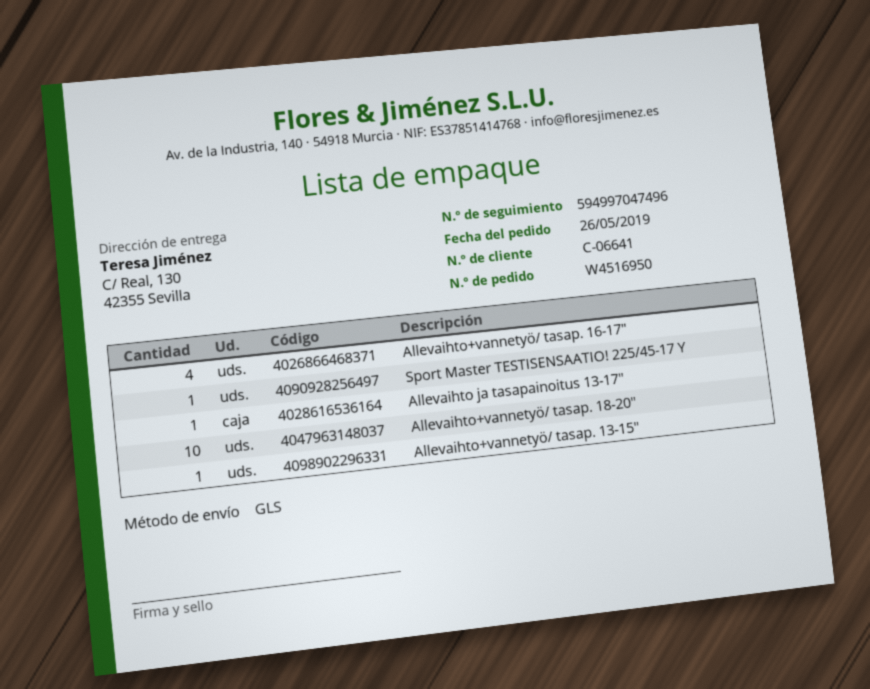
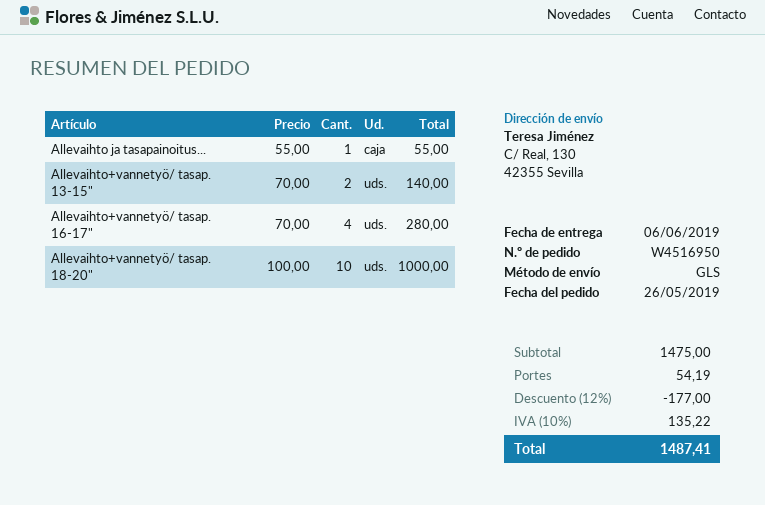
Sport Master TESTISENSAATIO! 225/45-17 Y: 1 -> none
Allevaihto+vannetyö/ tasap. 13-15": 1 -> 2

